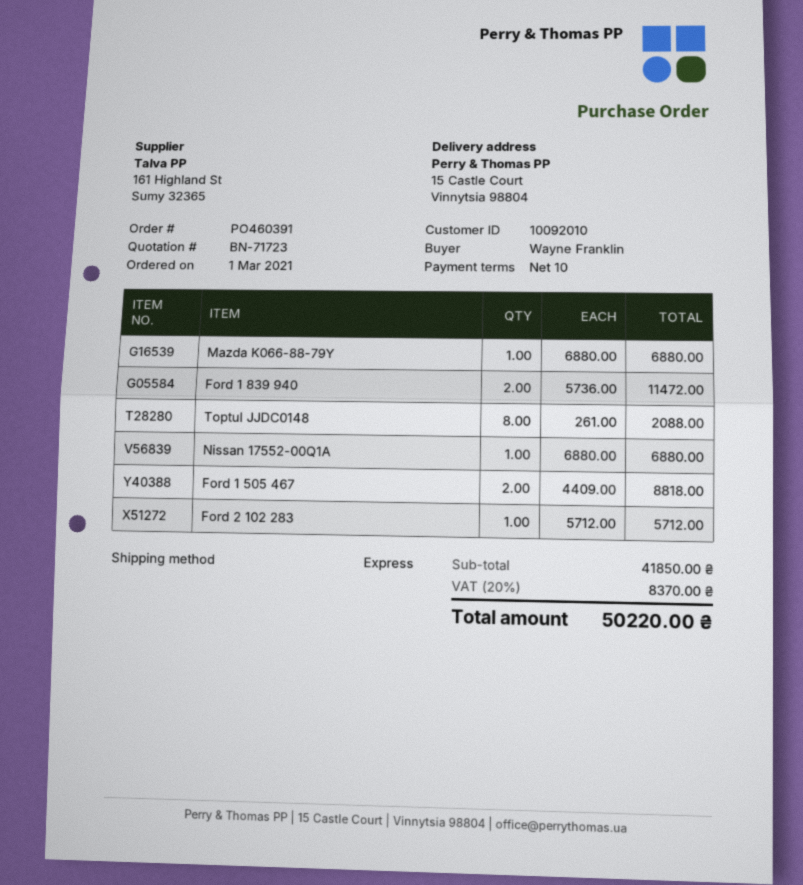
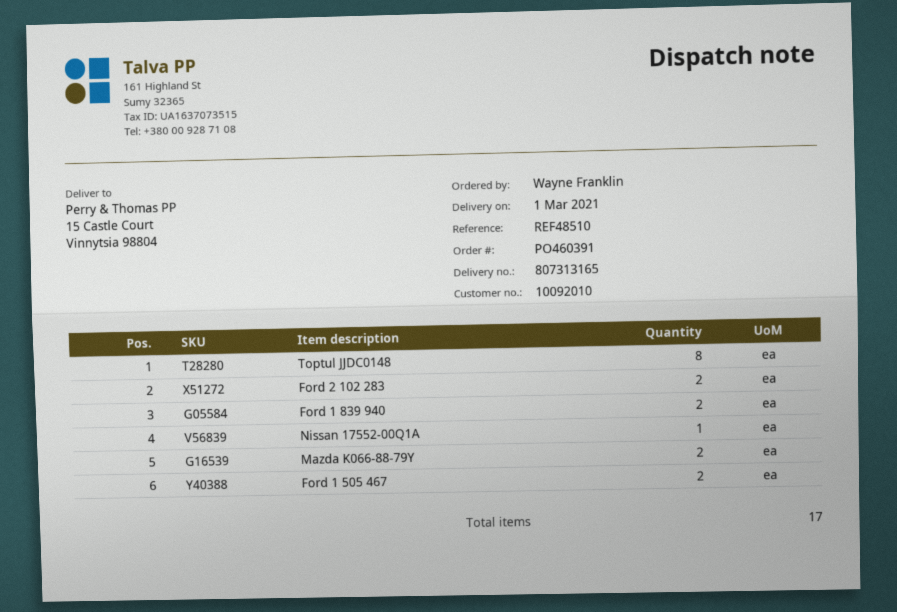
Mazda K066-88-79Y: 1 -> 2
Ford 2 102 283: 1 -> 2

